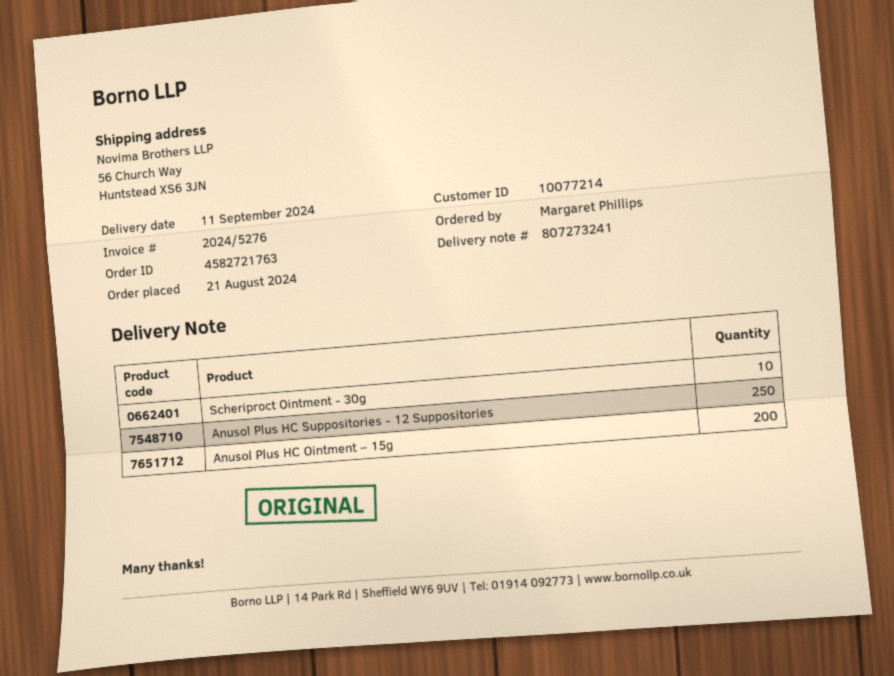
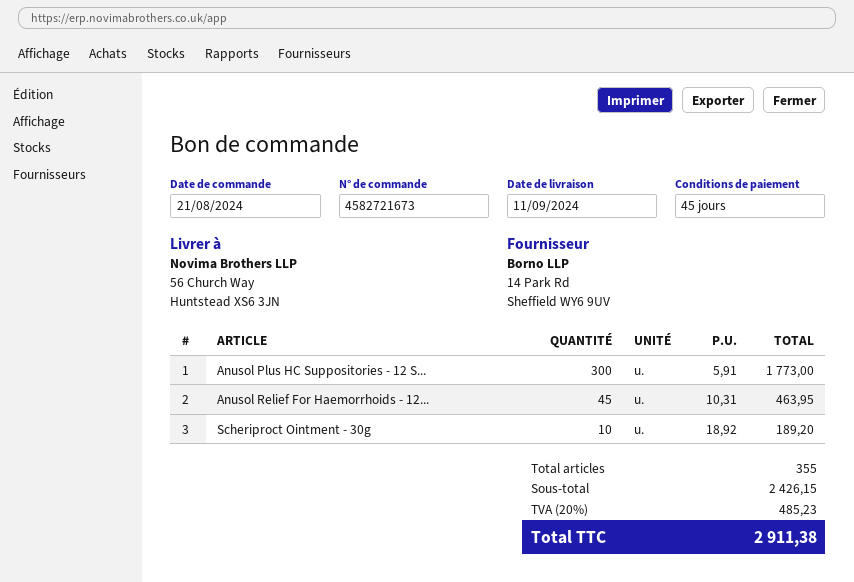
order number: 4582721763 -> 4582721673
Anusol Plus HC Suppositories - 12 Suppositories: 250 -> 300
Anusol Plus HC Ointment – 15g: 200 -> none
Anusol Relief For Haemorrhoids - 12...: none -> 45

